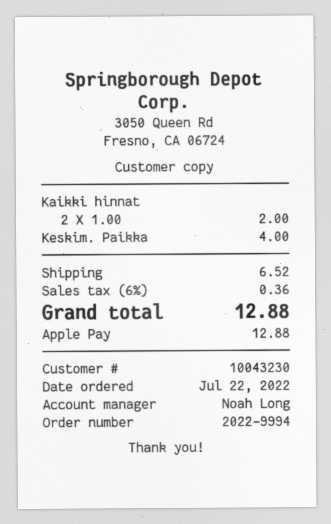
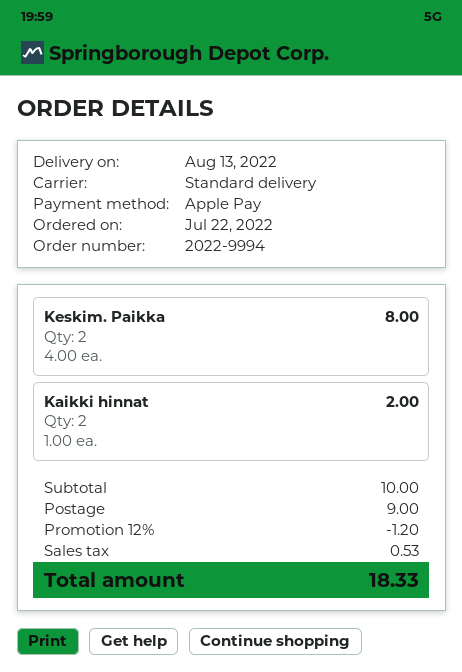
Keskim. Paikka: 1 x 4.00 = 4.00 -> 2 x 4.00 = 8.00
discount: none -> 12% = 1.20
shipping: 6.52 -> 9.00
tax: 0.36 -> 0.53
total: 12.88 -> 18.33

